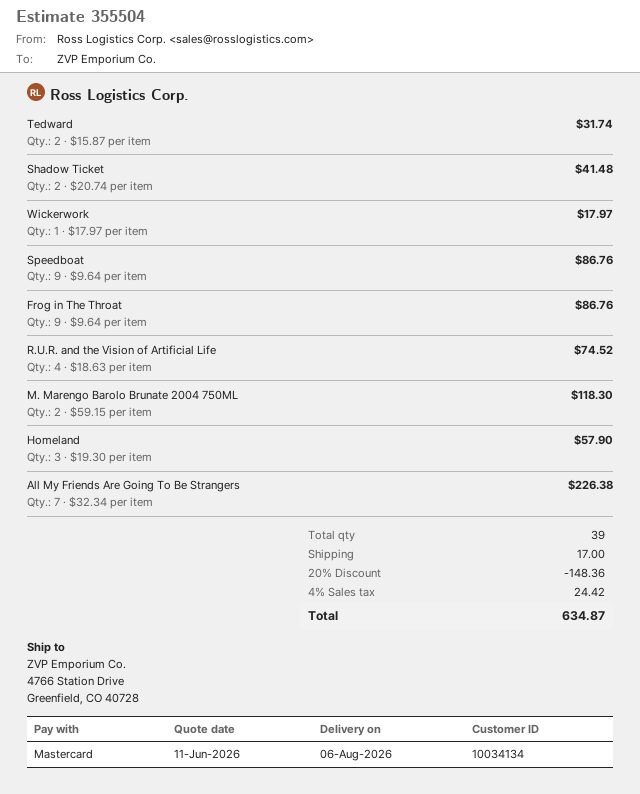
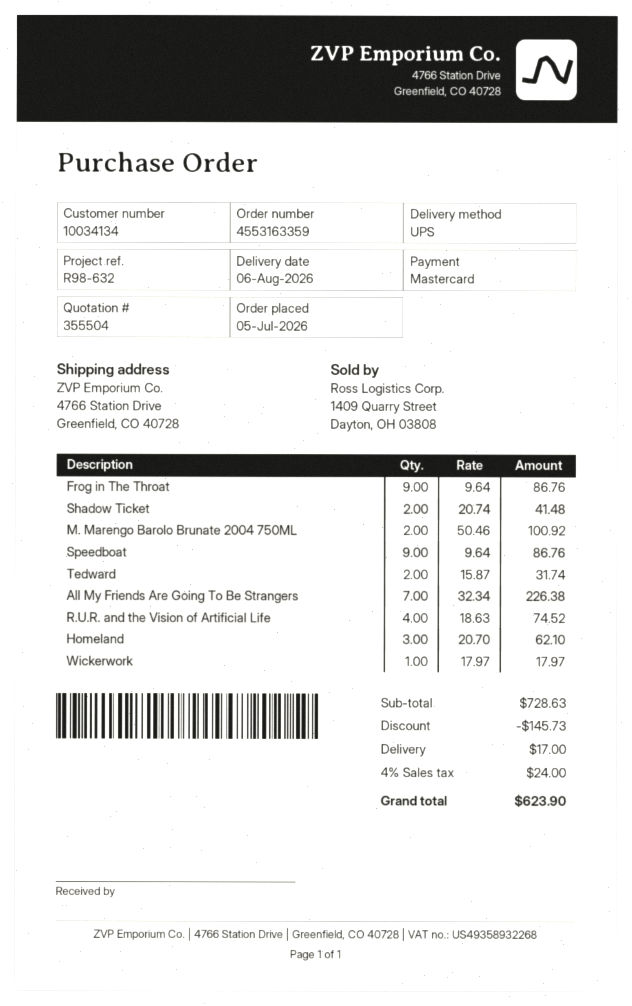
M. Marengo Barolo Brunate 2004 750ML: 2 x 59.15 = 118.30 -> 2 x 50.46 = 100.92
Homeland: 3 x 19.30 = 57.90 -> 3 x 20.70 = 62.10
discount: 148.36 -> 145.73
tax: 4% = 24.42 -> 4% = 24.00
total: 634.87 -> 623.90

